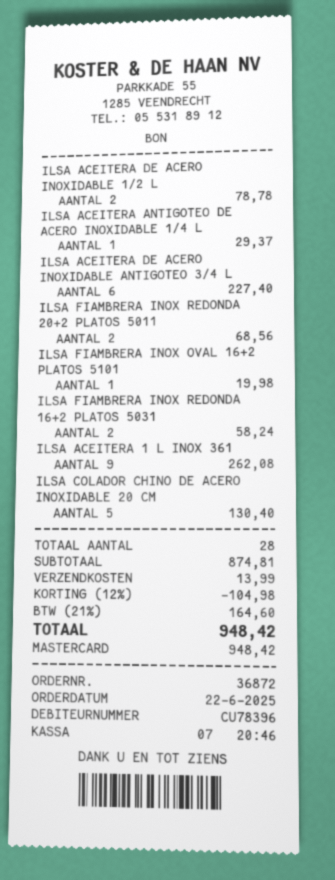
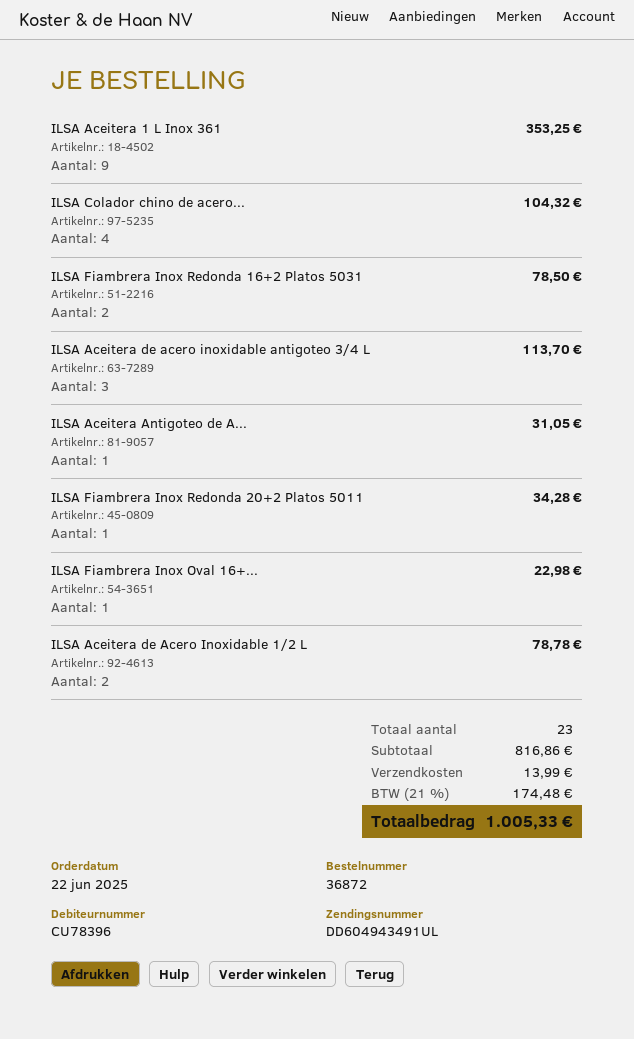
ILSA ACEITERA ANTIGOTEO DE ACERO INOXIDABLE 1/4 L: 1 for 29.37 -> 1 for 31.05
ILSA ACEITERA DE ACERO INOXIDABLE ANTIGOTEO 3/4 L: 6 for 227.40 -> 3 for 113.70
ILSA FIAMBRERA INOX REDONDA 20+2 PLATOS 5011: 2 for 68.56 -> 1 for 34.28
ILSA FIAMBRERA INOX OVAL 16+2 PLATOS 5101: 1 for 19.98 -> 1 for 22.98
ILSA FIAMBRERA INOX REDONDA 16+2 PLATOS 5031: 2 for 58.24 -> 2 for 78.50
ILSA ACEITERA 1 L INOX 361: 9 for 262.08 -> 9 for 353.25
ILSA COLADOR CHINO DE ACERO INOXIDABLE 20 CM: 5 for 130.40 -> 4 for 104.32
total quantity: 28 -> 23
subtotal: 874.81 -> 816.86
discount: 12% = 104.98 -> none
tax: 21% = 164.60 -> 21% = 174.48
total: 948.42 -> 1005.33

